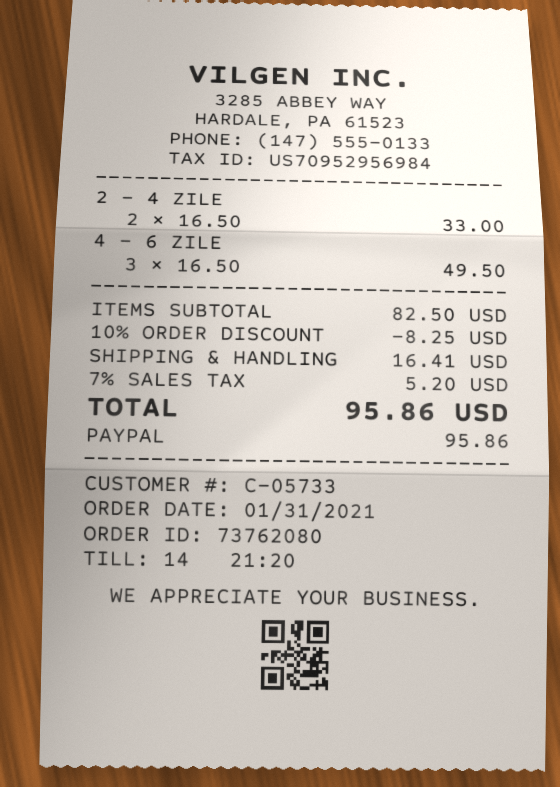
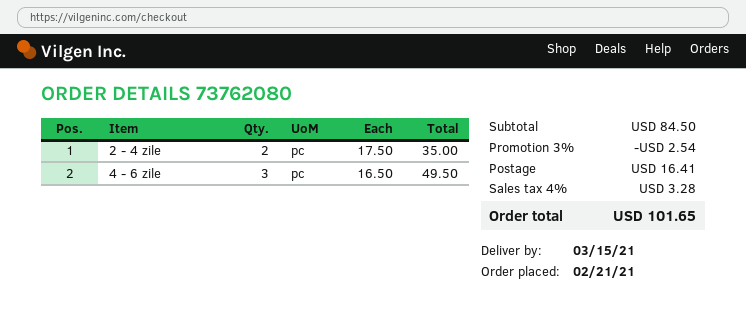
order date: 2021-01-31 -> 2021-02-21
2 - 4 ZILE: 2 x 16.50 = 33.00 -> 2 x 17.50 = 35.00
subtotal: 82.50 -> 84.50
discount: 10% = 8.25 -> 3% = 2.54
tax: 7% = 5.20 -> 4% = 3.28
total: 95.86 -> 101.65

